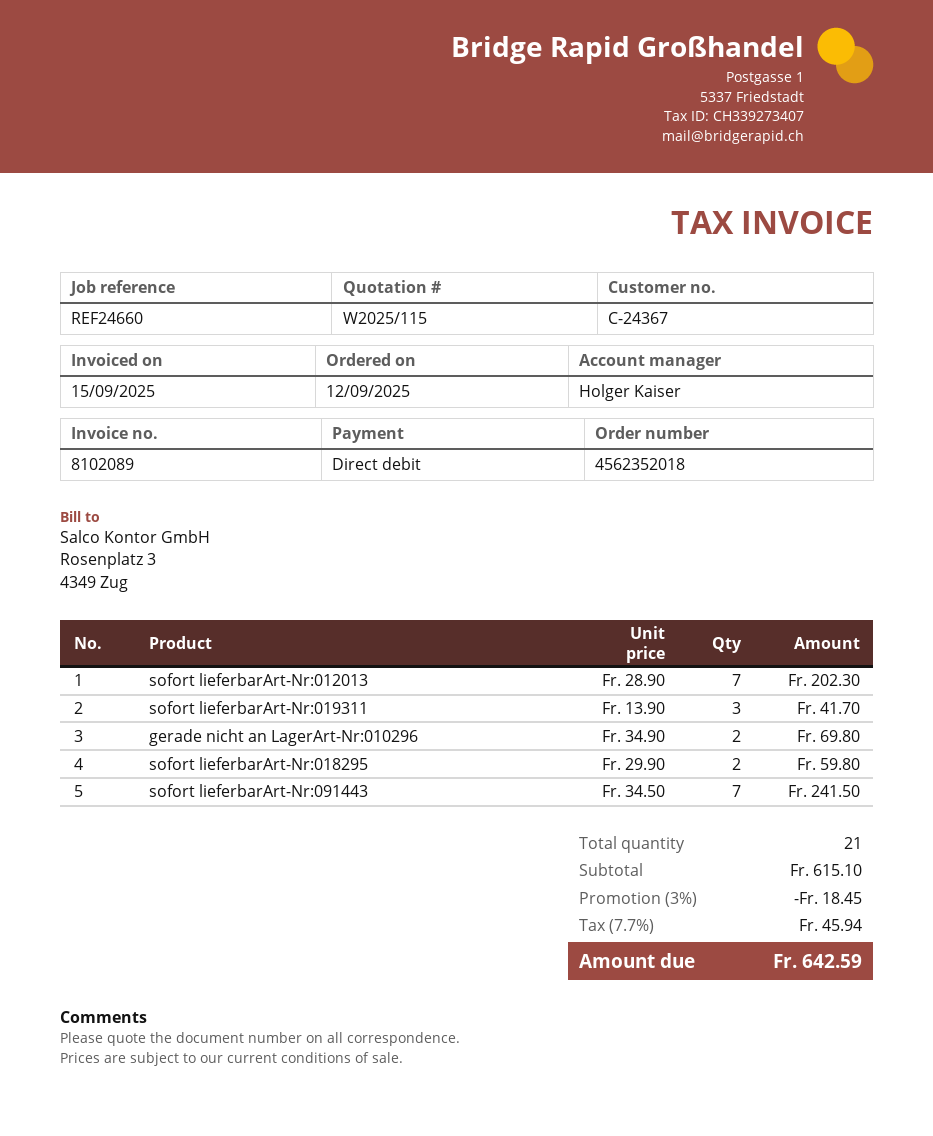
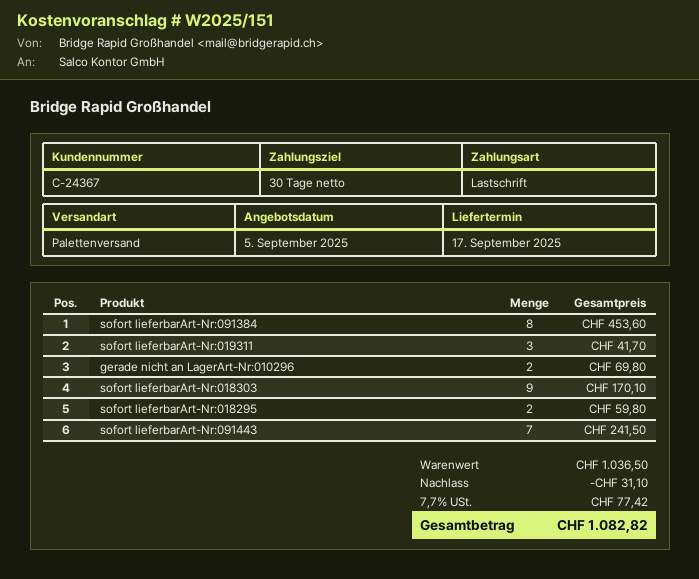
quote number: W2025/115 -> W2025/151
sofort lieferbarArt-Nr:012013: 7 for 202.30 -> none
sofort lieferbarArt-Nr:091384: none -> 8 for 453.60
sofort lieferbarArt-Nr:018303: none -> 9 for 170.10
subtotal: 615.10 -> 1036.50
discount: 18.45 -> 31.10
tax: 7.7% = 45.94 -> 7.7% = 77.42
total: 642.59 -> 1082.82

